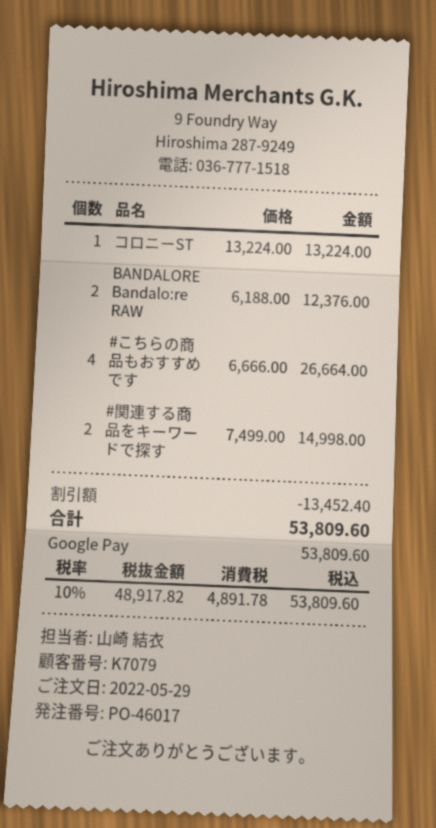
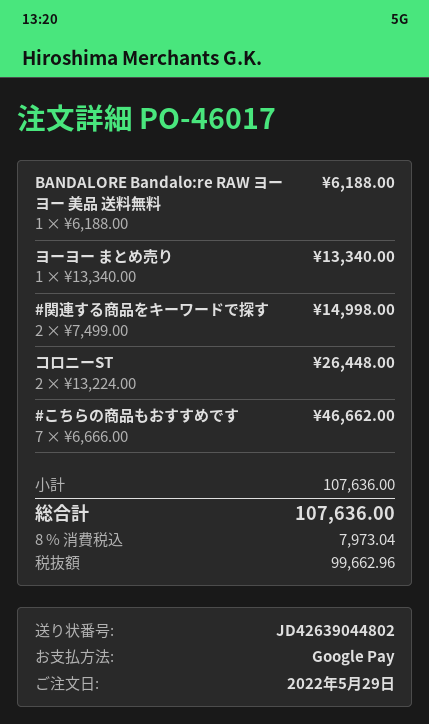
コロニーST: 1 x 13224.00 = 13224.00 -> 2 x 13224.00 = 26448.00
BANDALORE Bandalo:re RAW: 2 x 6188.00 = 12376.00 -> 1 x 6188.00 = 6188.00
#こちらの商品もおすすめです: 4 x 6666.00 = 26664.00 -> 7 x 6666.00 = 46662.00
ヨーヨー まとめ売り: none -> 1 x 13340.00 = 13340.00
discount: 13452.40 -> none
net: 48917.82 -> 99662.96
tax: 10% = 4891.78 -> 8% = 7973.04
total: 53809.60 -> 107636.00

